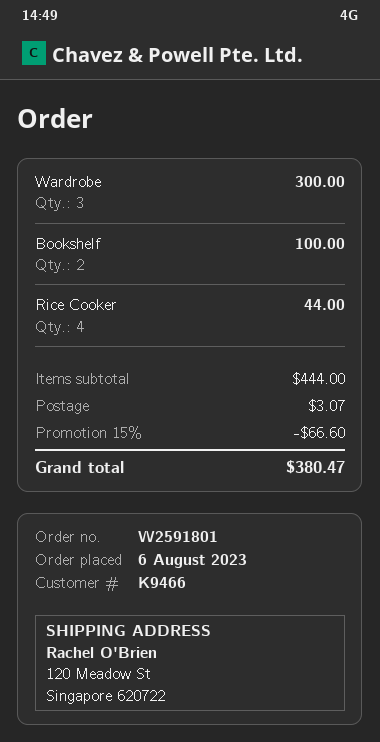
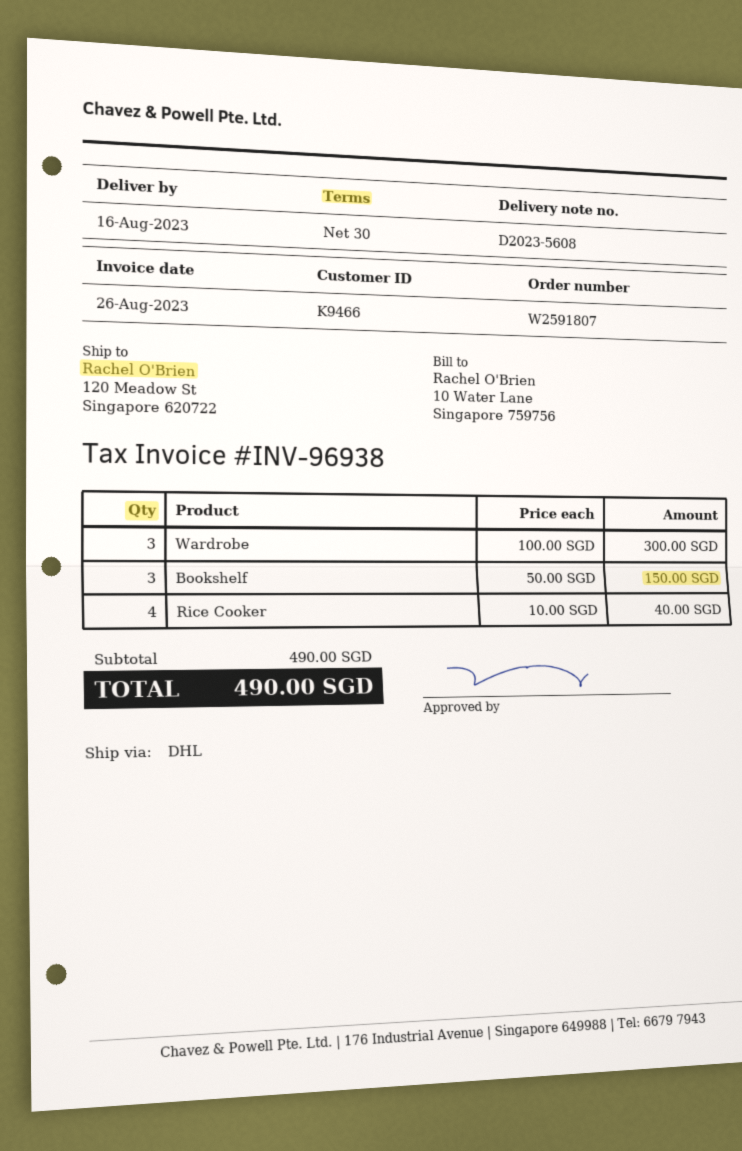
order number: W2591801 -> W2591807
Bookshelf: 2 for 100.00 -> 3 for 150.00
Rice Cooker: 4 for 44.00 -> 4 for 40.00
subtotal: 444.00 -> 490.00
discount: 15% = 66.60 -> none
shipping: 3.07 -> none
total: 380.47 -> 490.00

